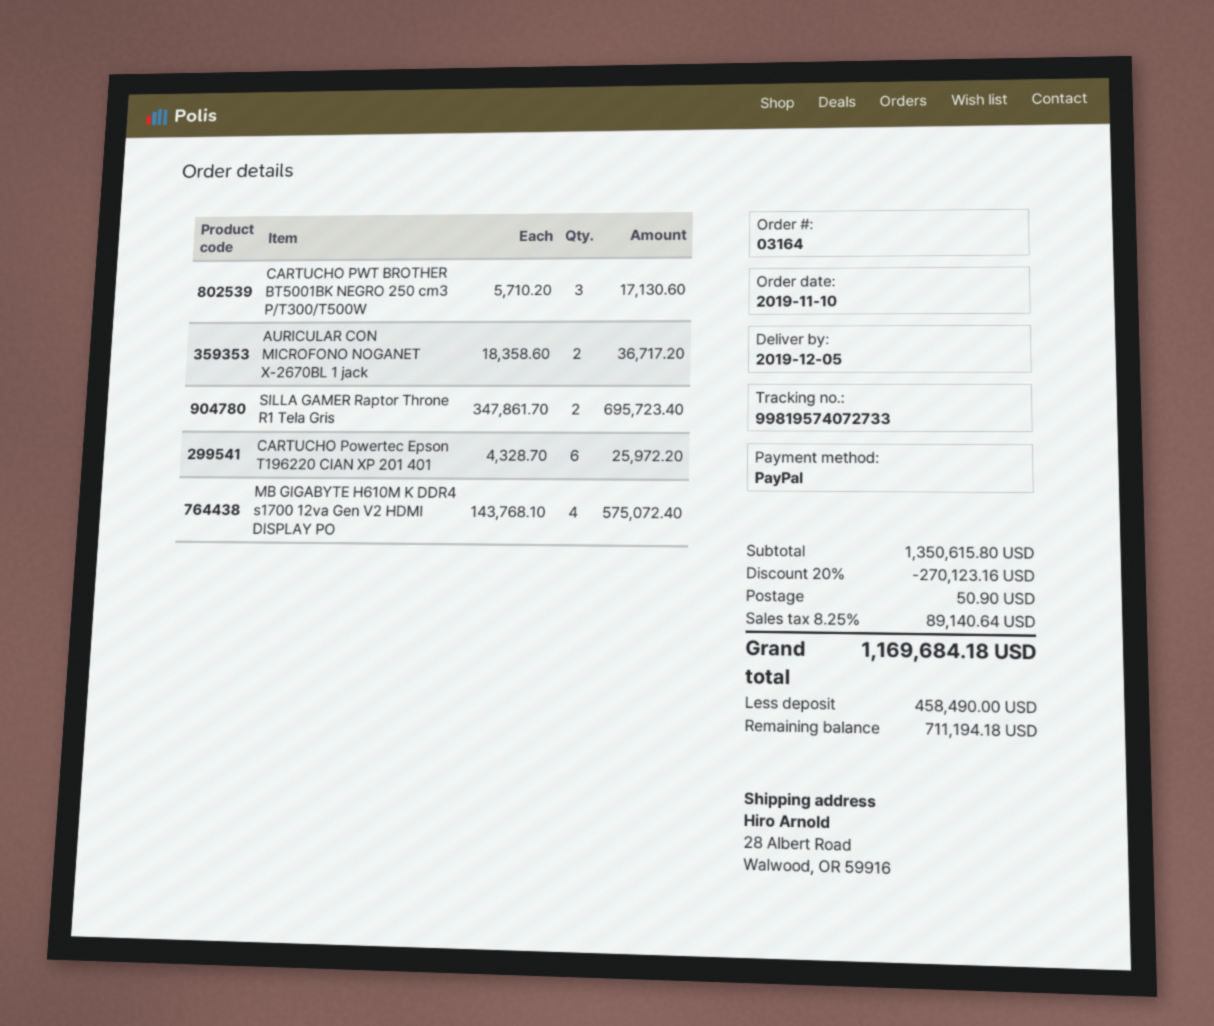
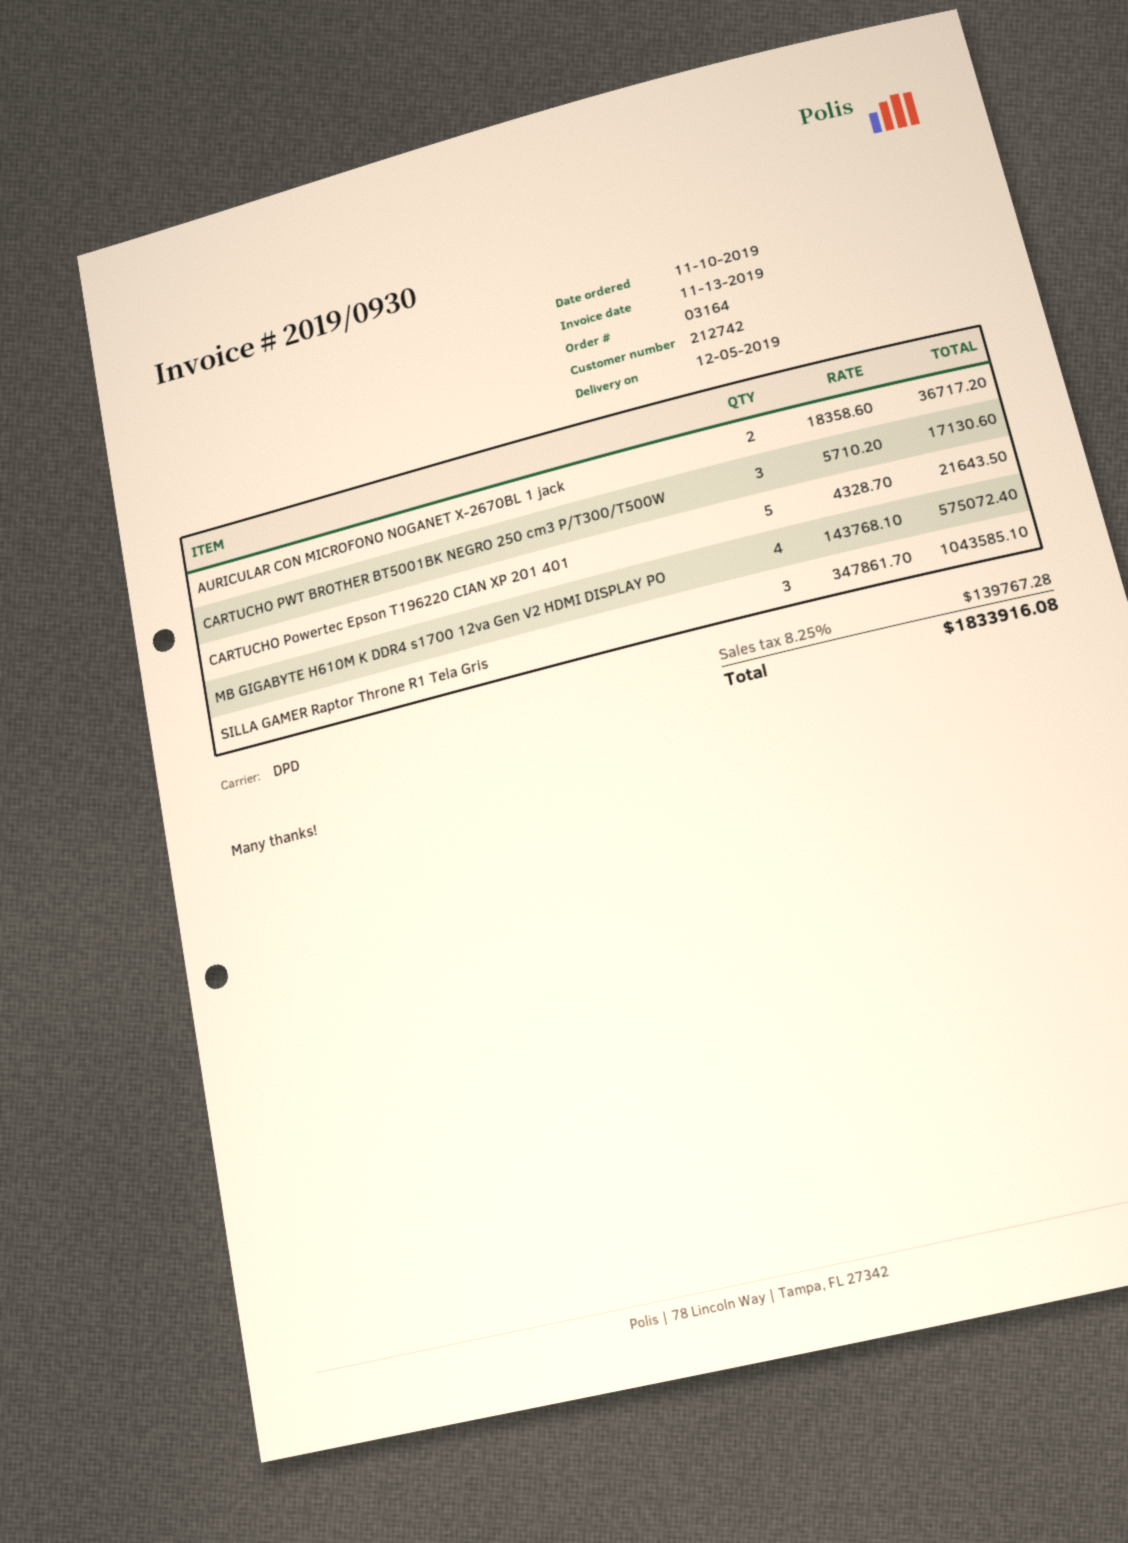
SILLA GAMER Raptor Throne R1 Tela Gris: 2 x 347861.70 = 695723.40 -> 3 x 347861.70 = 1043585.10
CARTUCHO Powertec Epson T196220 CIAN XP 201 401: 6 x 4328.70 = 25972.20 -> 5 x 4328.70 = 21643.50
discount: 20% = 270123.16 -> none
shipping: 50.90 -> none
tax: 8.25% = 89140.64 -> 8.25% = 139767.28
total: 1169684.18 -> 1833916.08

